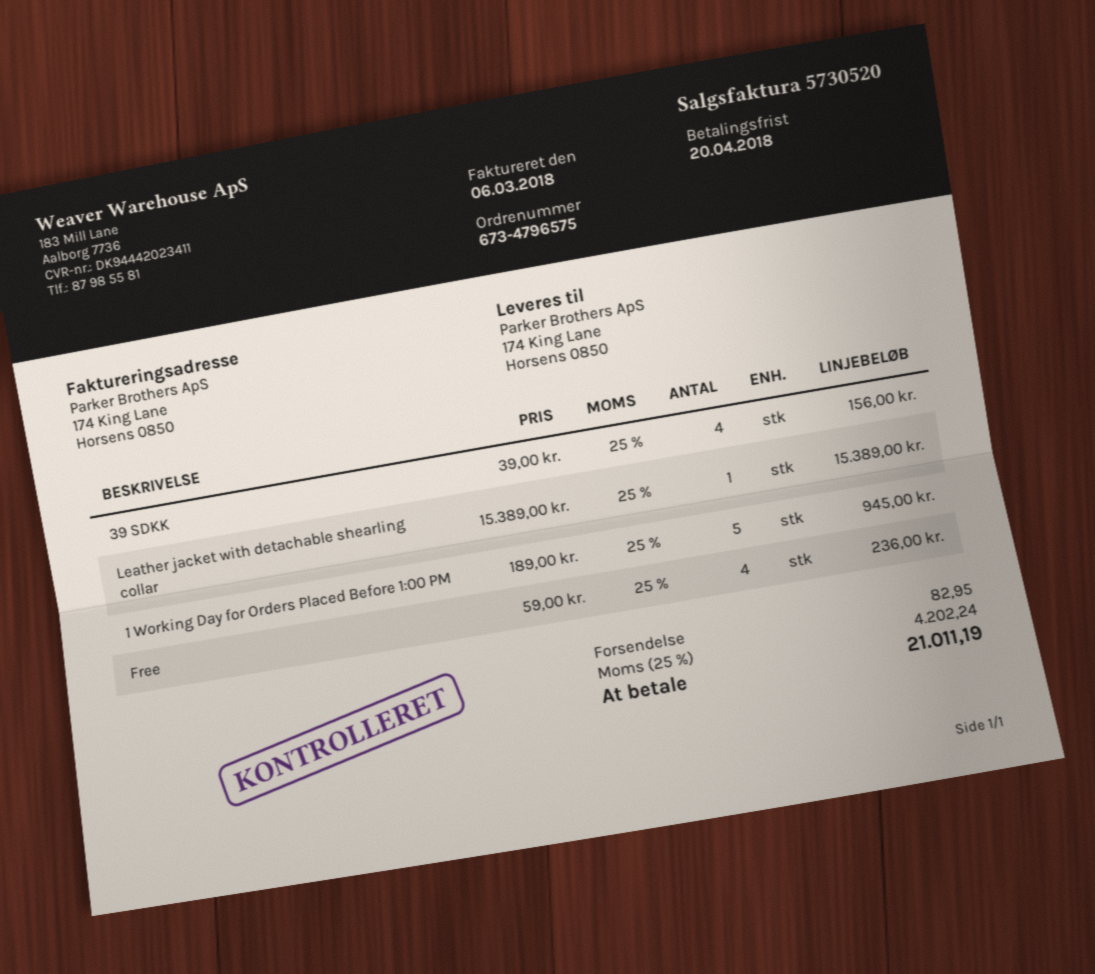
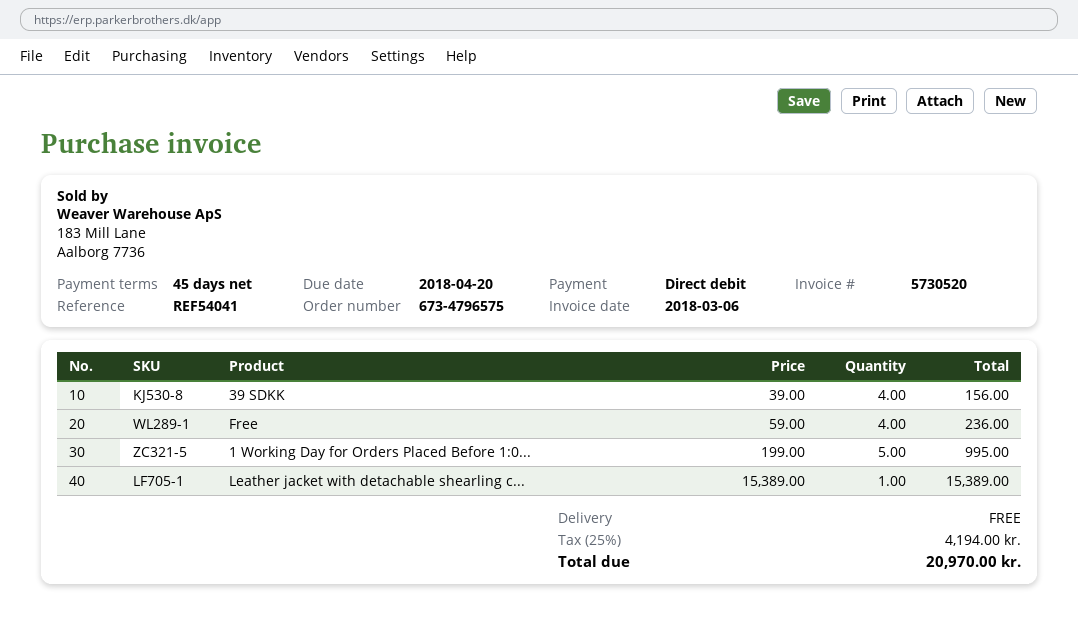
1 Working Day for Orders Placed Before 1:00 PM: 5 x 189.00 = 945.00 -> 5 x 199.00 = 995.00
shipping: 82.95 -> 0.00
tax: 25% = 4202.24 -> 25% = 4194.00
total: 21011.19 -> 20970.00

